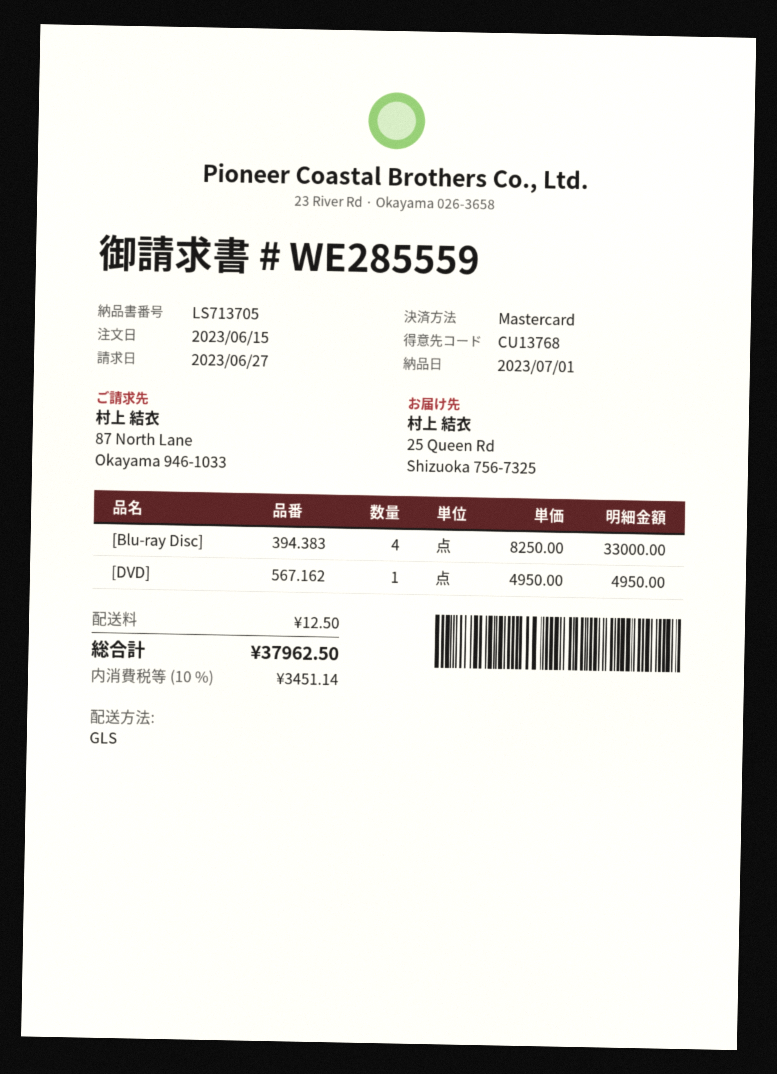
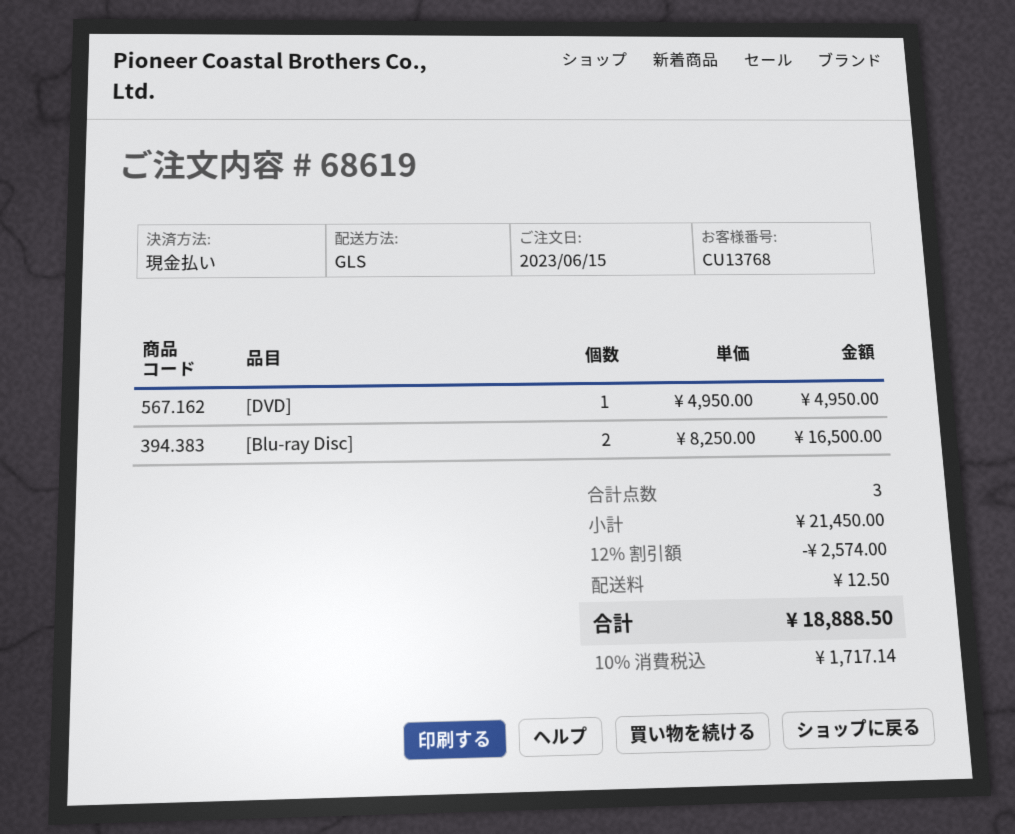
payment method: Mastercard -> cash
[Blu-ray Disc]: 4 x 8250.00 = 33000.00 -> 2 x 8250.00 = 16500.00
discount: none -> 12% = 2574.00
tax: 10% = 3451.14 -> 10% = 1717.14
total: 37962.50 -> 18888.50

